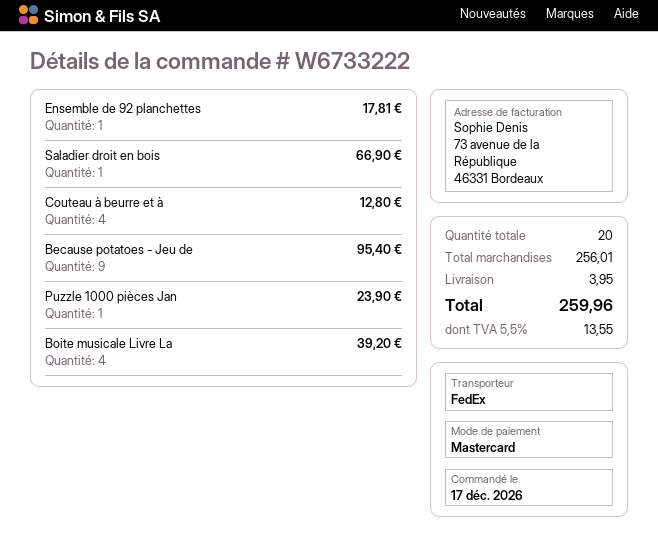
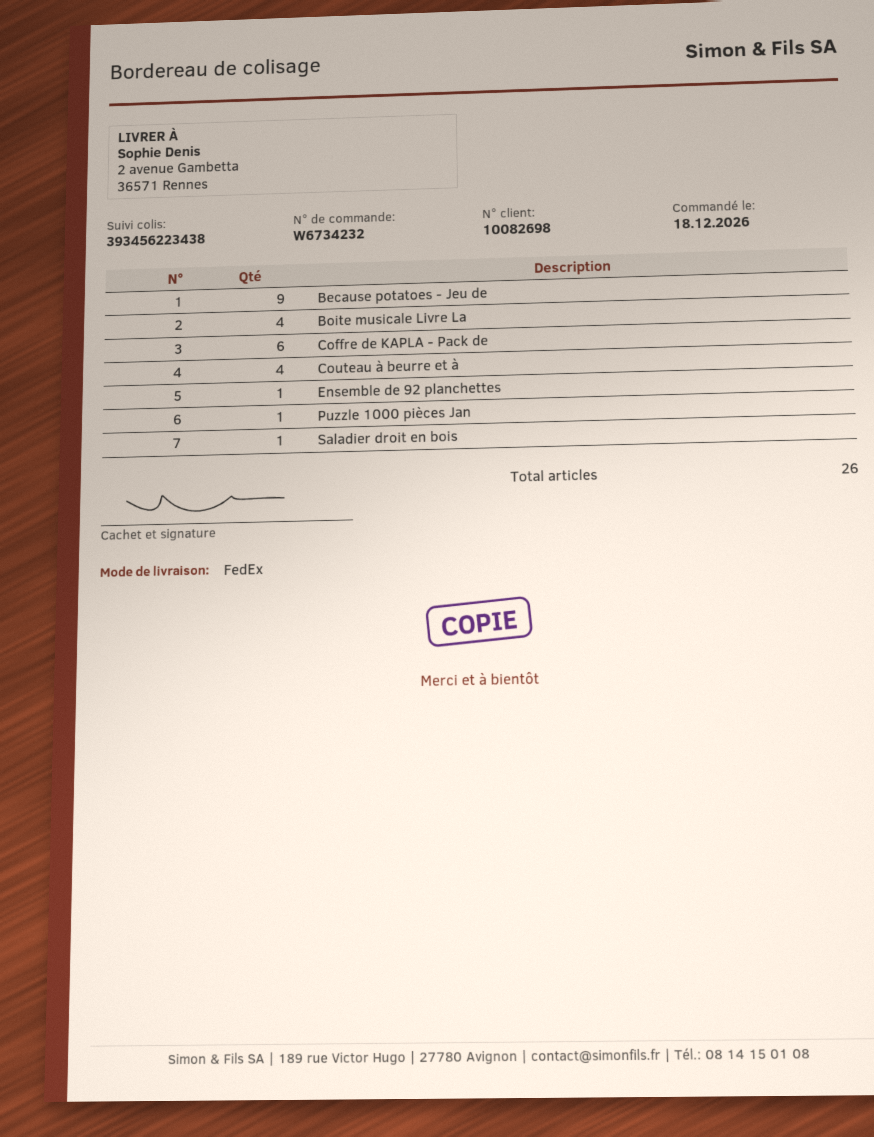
order number: W6733222 -> W6734232
order date: 2026-12-17 -> 2026-12-18
Coffre de KAPLA - Pack de: none -> 6
total quantity: 20 -> 26

